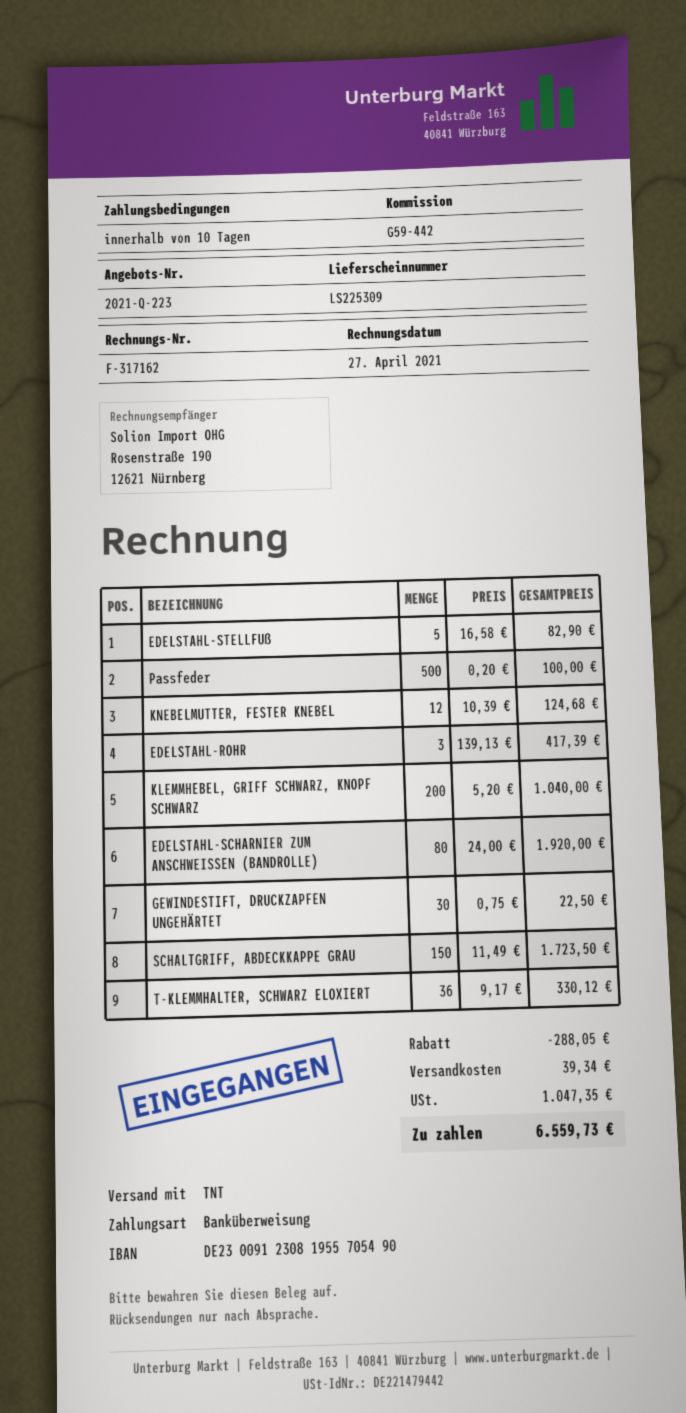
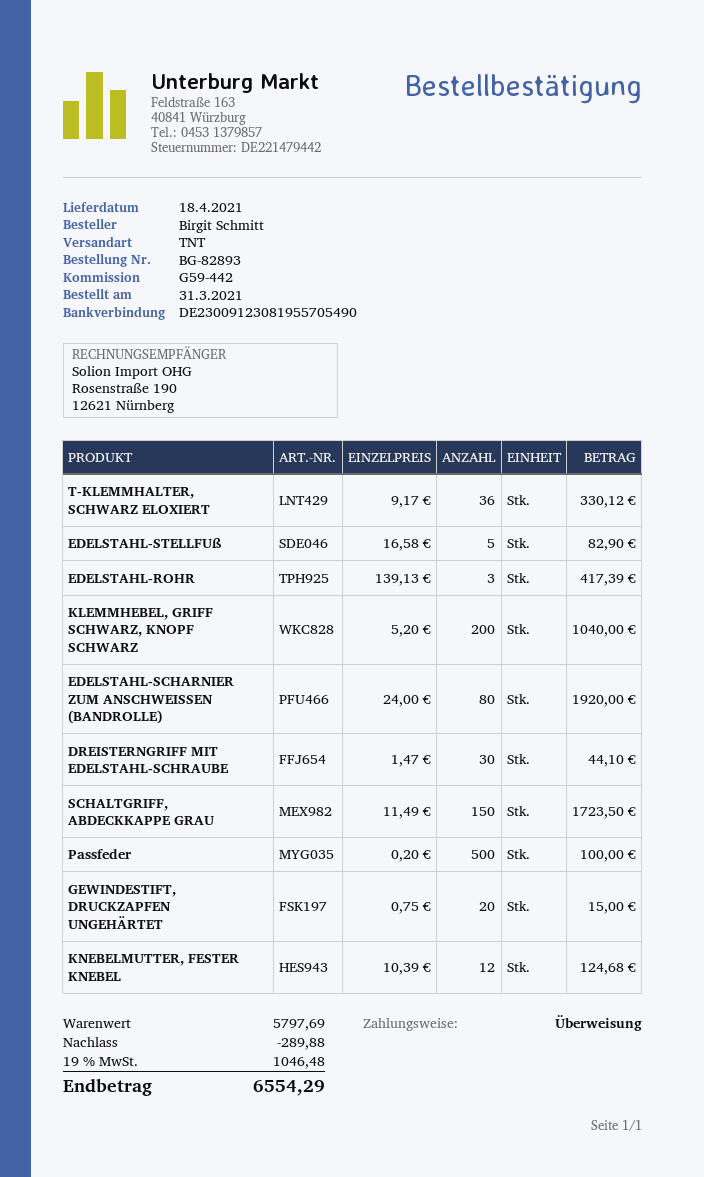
GEWINDESTIFT, DRUCKZAPFEN UNGEHÄRTET: 30 x 0.75 = 22.50 -> 20 x 0.75 = 15.00
DREISTERNGRIFF MIT EDELSTAHL-SCHRAUBE: none -> 30 x 1.47 = 44.10
discount: 288.05 -> 289.88
shipping: 39.34 -> none
tax: 1047.35 -> 1046.48
total: 6559.73 -> 6554.29

